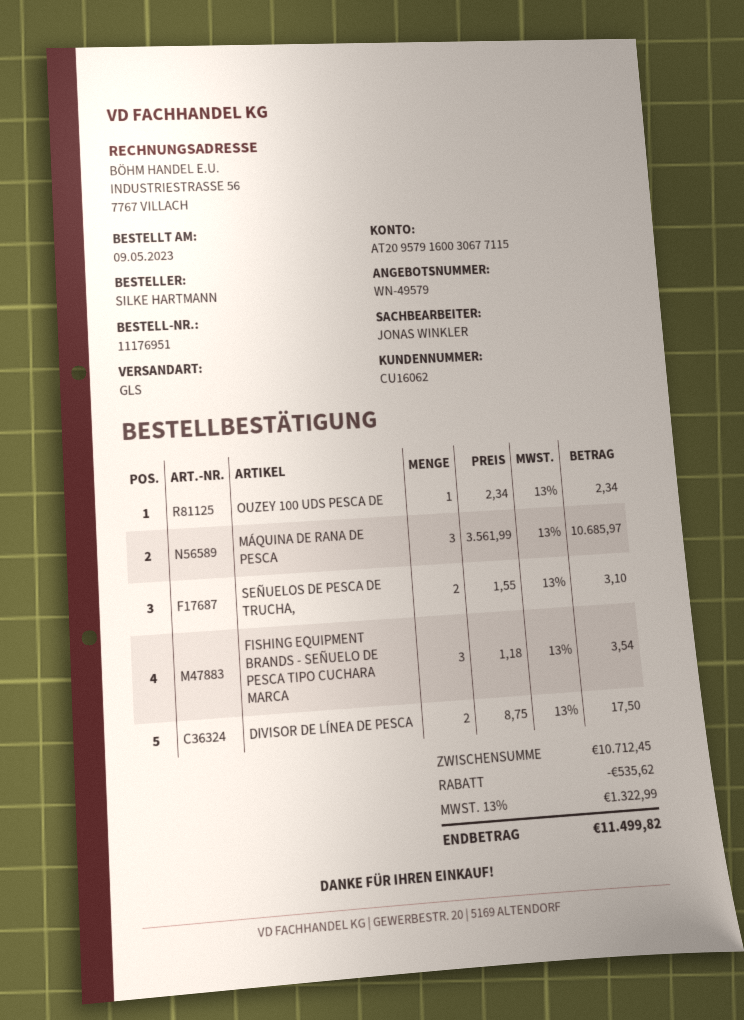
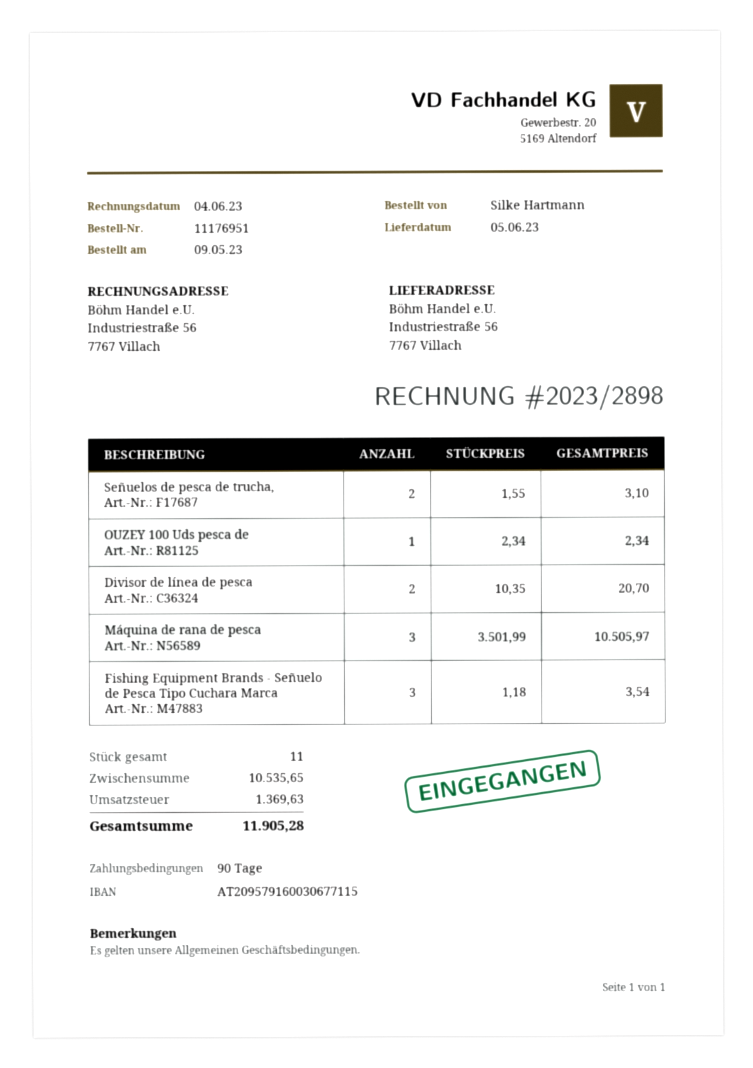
MÁQUINA DE RANA DE PESCA: 3 x 3561.99 = 10685.97 -> 3 x 3501.99 = 10505.97
DIVISOR DE LÍNEA DE PESCA: 2 x 8.75 = 17.50 -> 2 x 10.35 = 20.70
subtotal: 10712.45 -> 10535.65
discount: 535.62 -> none
tax: 1322.99 -> 1369.63
total: 11499.82 -> 11905.28

